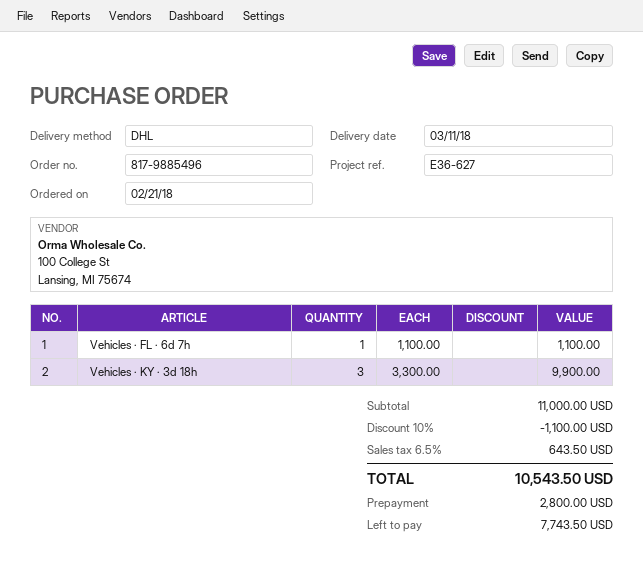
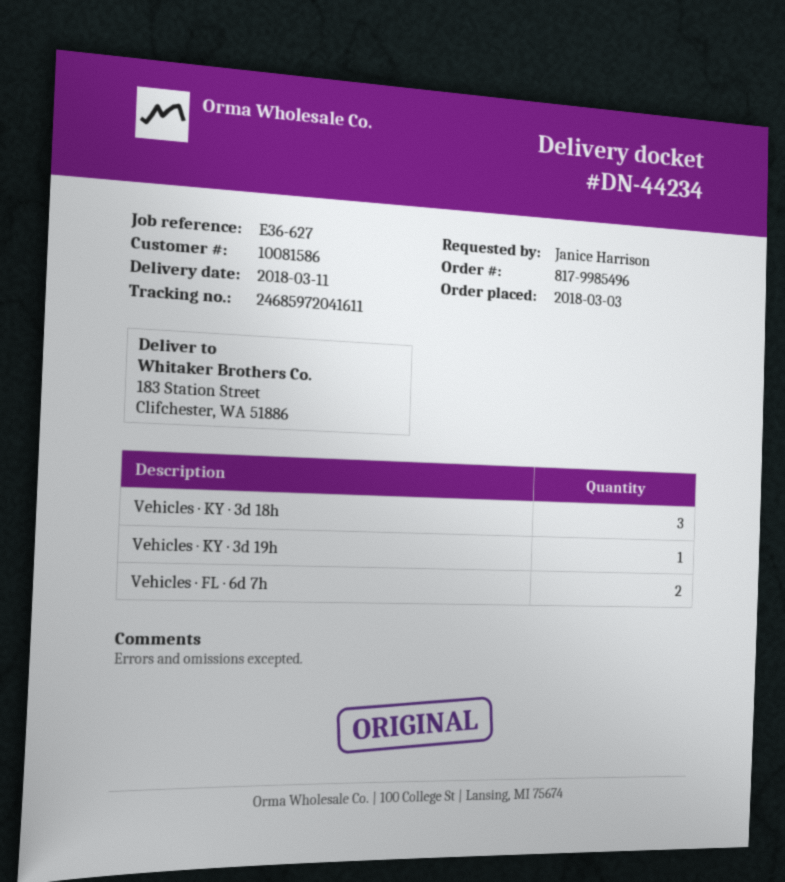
order number: 817-9885496 -> 817-9985496
order date: 2018-02-21 -> 2018-03-03
Vehicles · FL · 6d 7h: 1 -> 2
Vehicles · KY · 3d 19h: none -> 1

